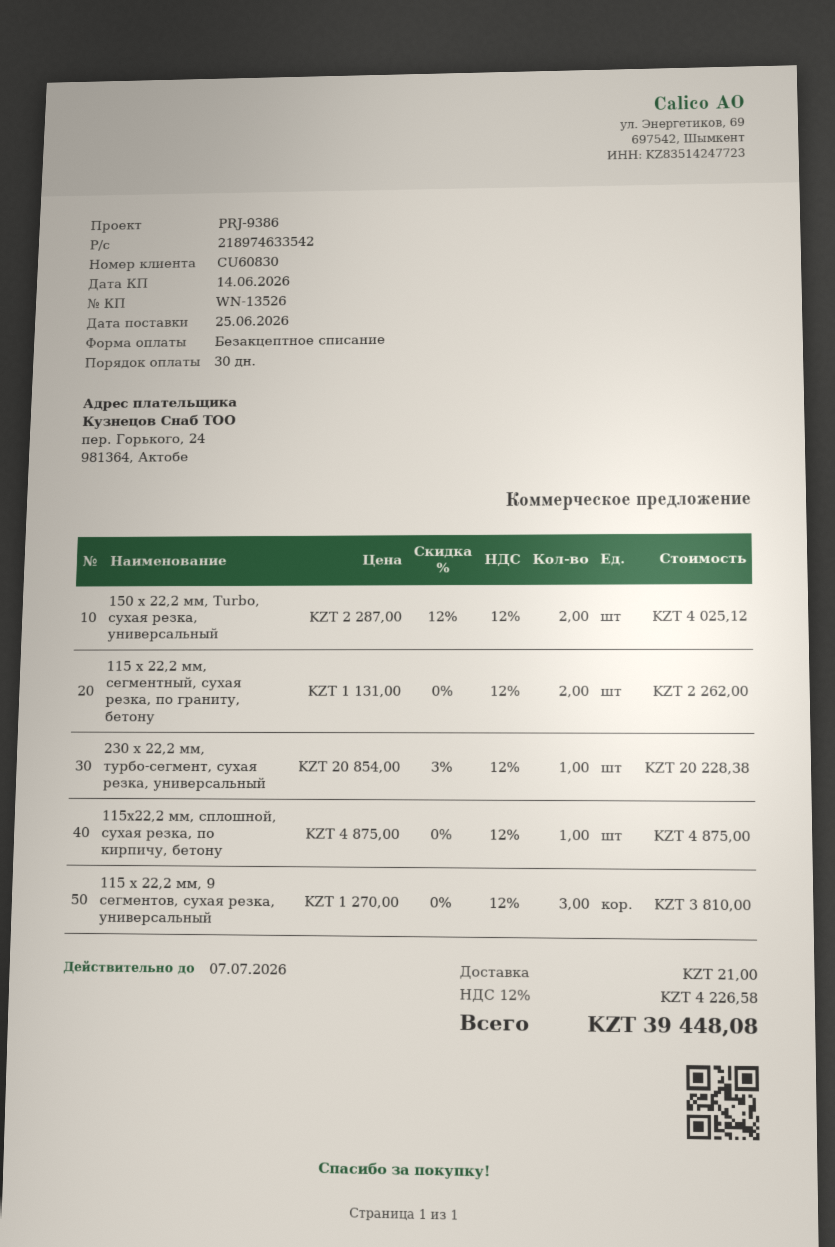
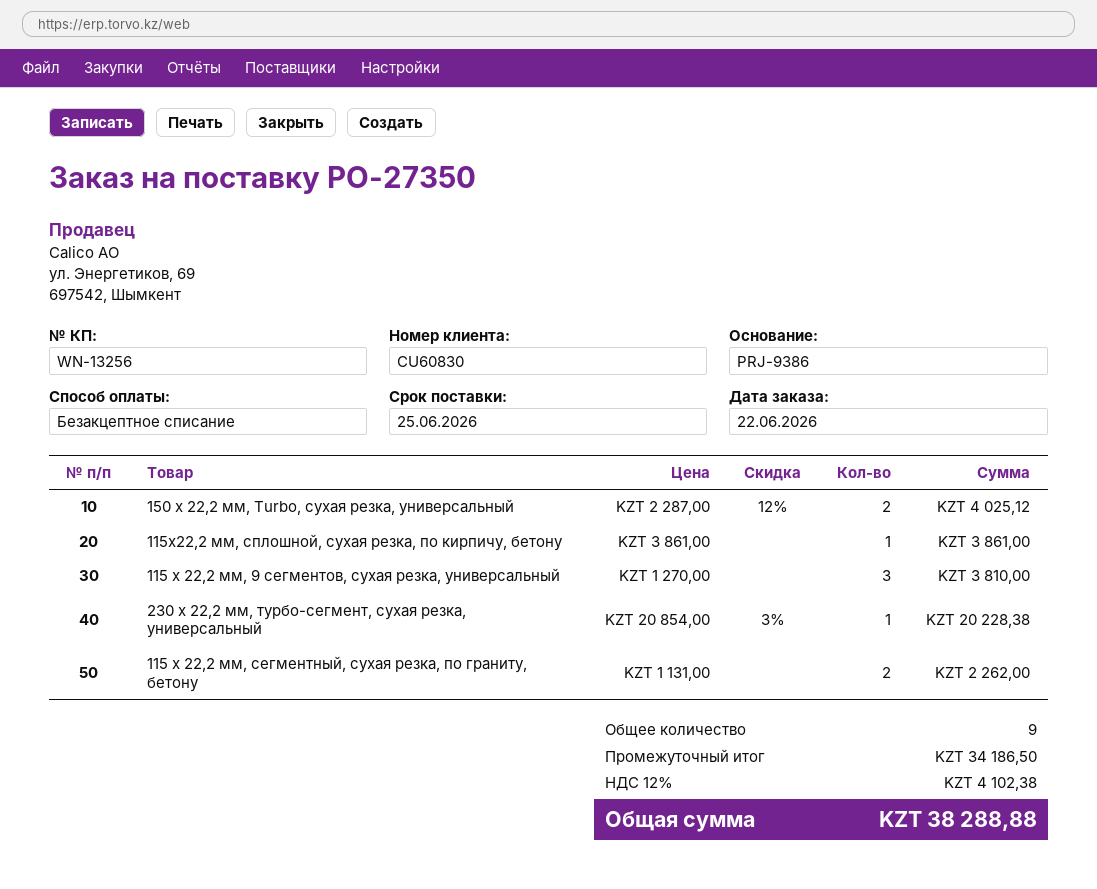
quote number: WN-13526 -> WN-13256
115х22,2 мм, сплошной, сухая резка, по кирпичу, бетону: 1 x 4875.00 = 4875.00 -> 1 x 3861.00 = 3861.00
shipping: 21.00 -> none
tax: 12% = 4226.58 -> 12% = 4102.38
total: 39448.08 -> 38288.88

